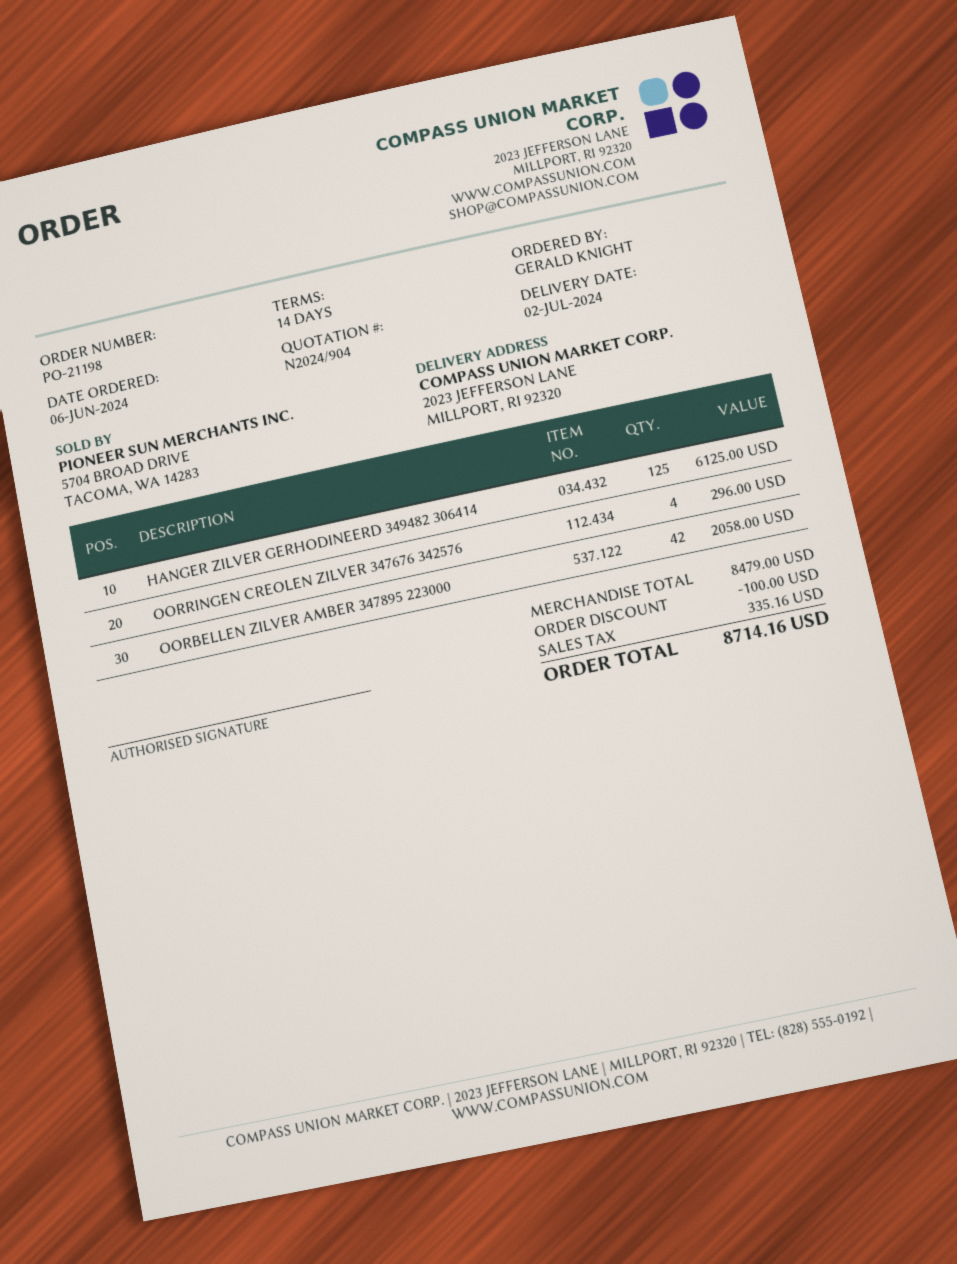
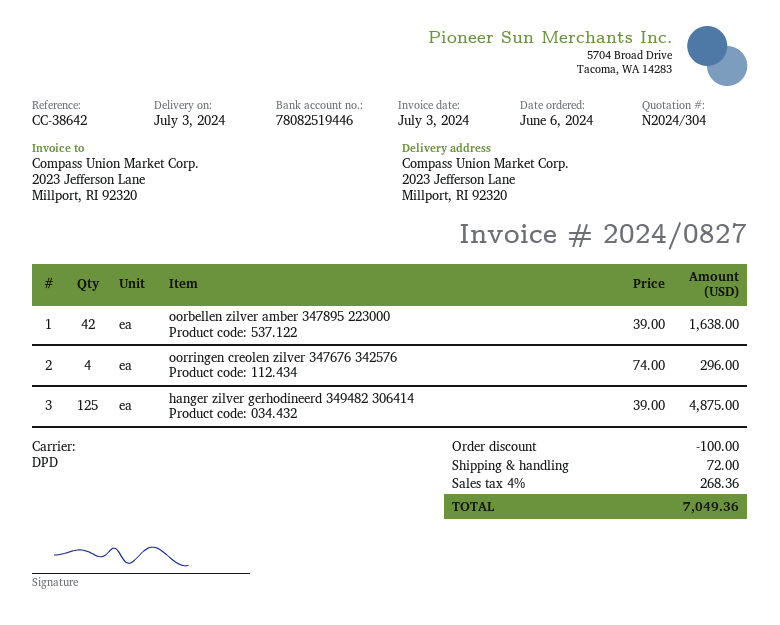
quote number: N2024/904 -> N2024/304
delivery date: 2024-07-02 -> 2024-07-03
HANGER ZILVER GERHODINEERD 349482 306414: 125 for 6125.00 -> 125 for 4875.00
OORBELLEN ZILVER AMBER 347895 223000: 42 for 2058.00 -> 42 for 1638.00
shipping: none -> 72.00
tax: 335.16 -> 268.36
total: 8714.16 -> 7049.36

